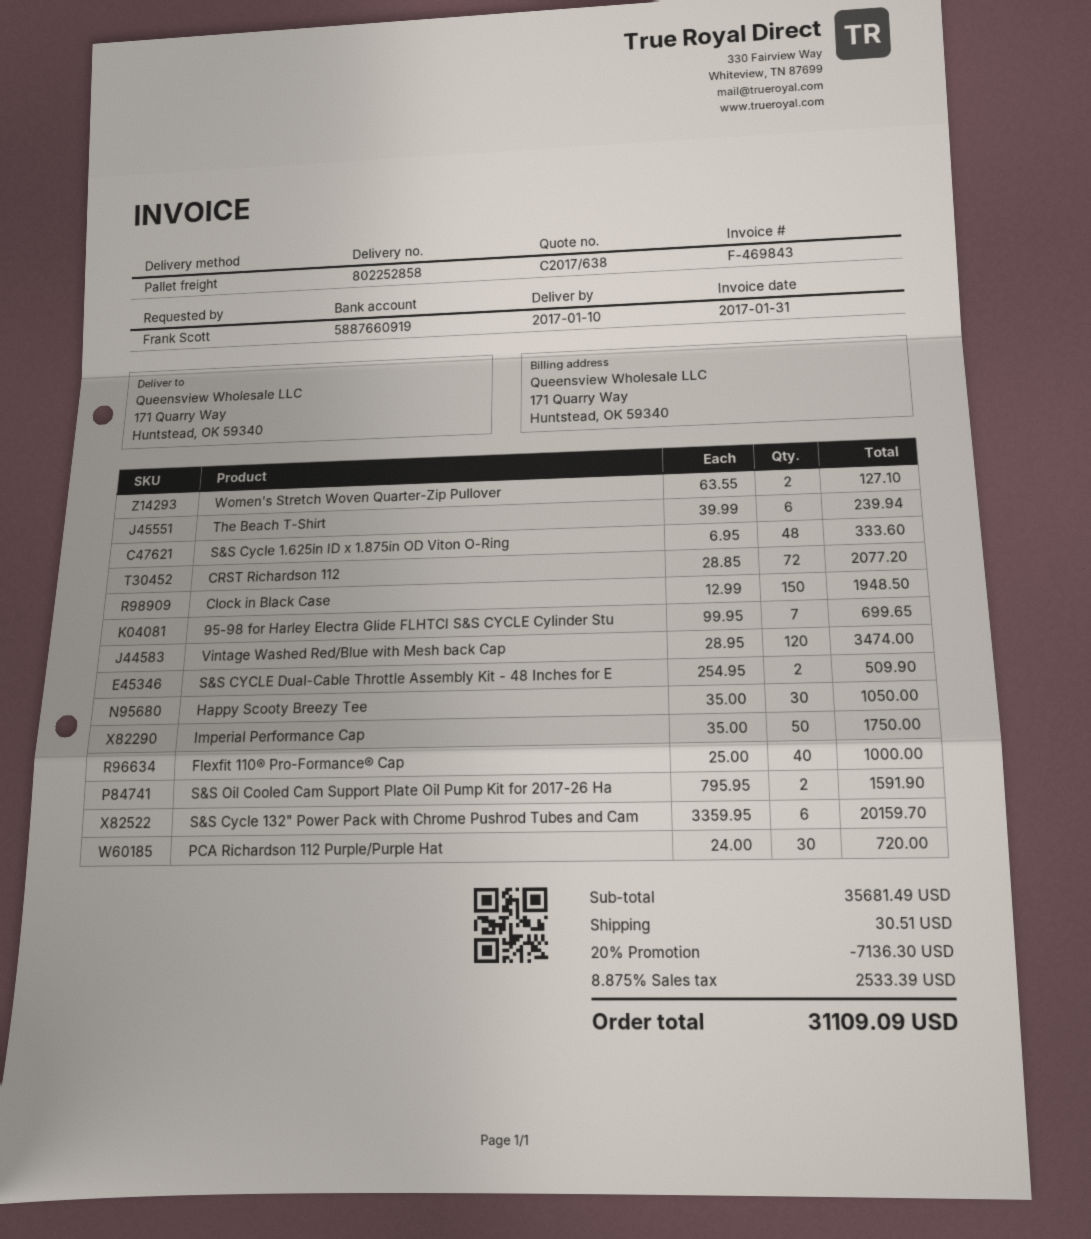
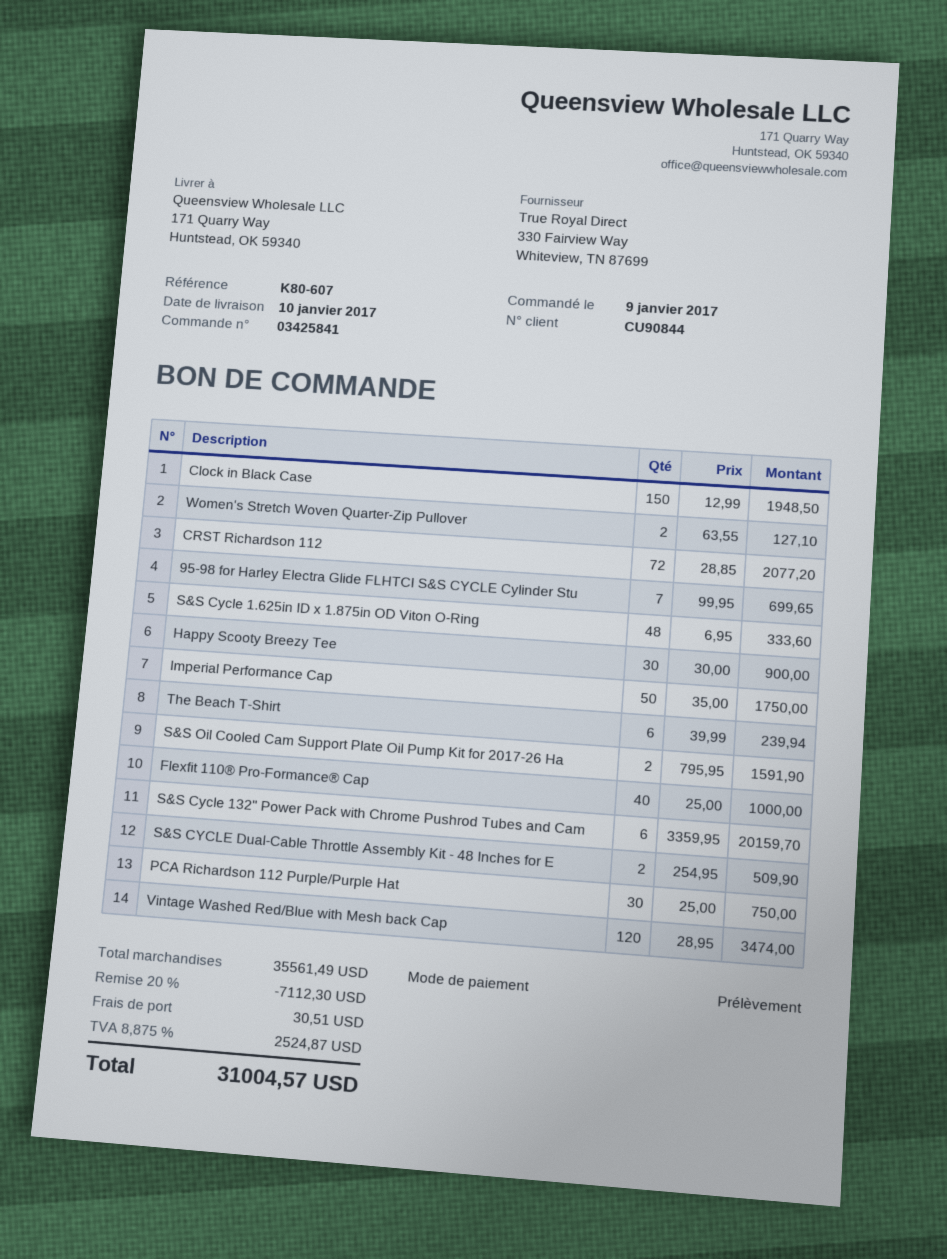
Happy Scooty Breezy Tee: 30 x 35.00 = 1050.00 -> 30 x 30.00 = 900.00
PCA Richardson 112 Purple/Purple Hat: 30 x 24.00 = 720.00 -> 30 x 25.00 = 750.00
subtotal: 35681.49 -> 35561.49
discount: 20% = 7136.30 -> 20% = 7112.30
tax: 8.875% = 2533.39 -> 8.875% = 2524.87
total: 31109.09 -> 31004.57

